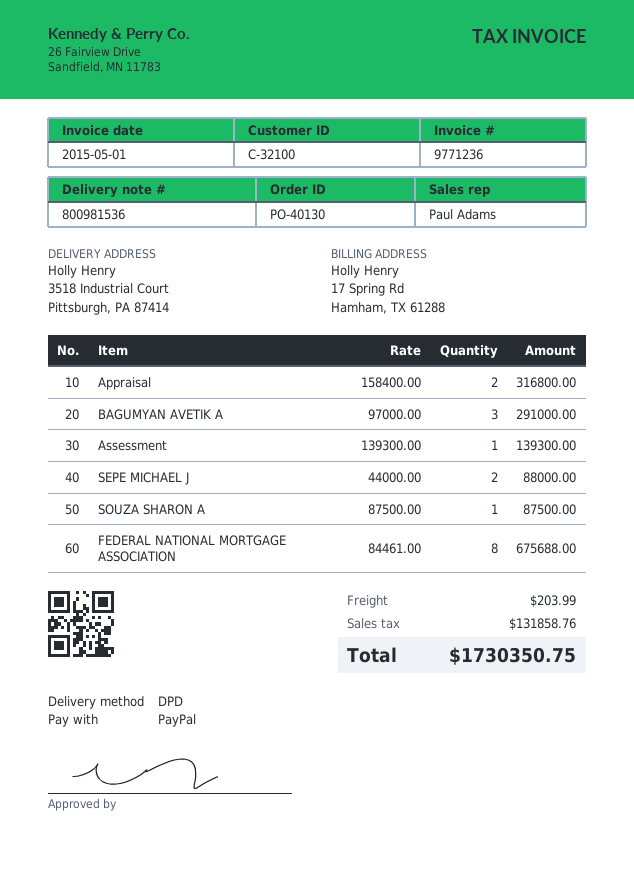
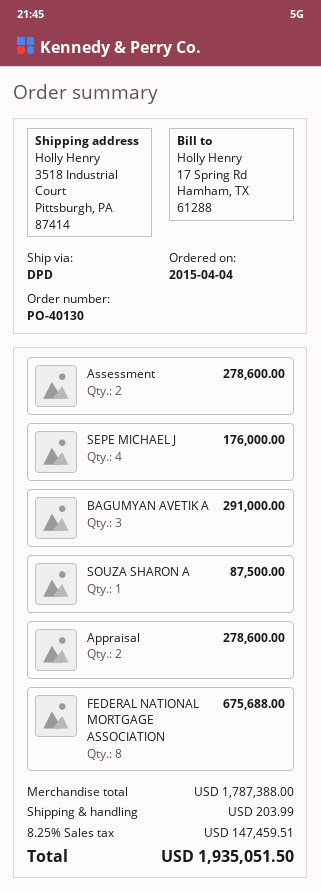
Appraisal: 2 for 316800.00 -> 2 for 278600.00
Assessment: 1 for 139300.00 -> 2 for 278600.00
SEPE MICHAEL J: 2 for 88000.00 -> 4 for 176000.00
tax: 131858.76 -> 147459.51
total: 1730350.75 -> 1935051.50

